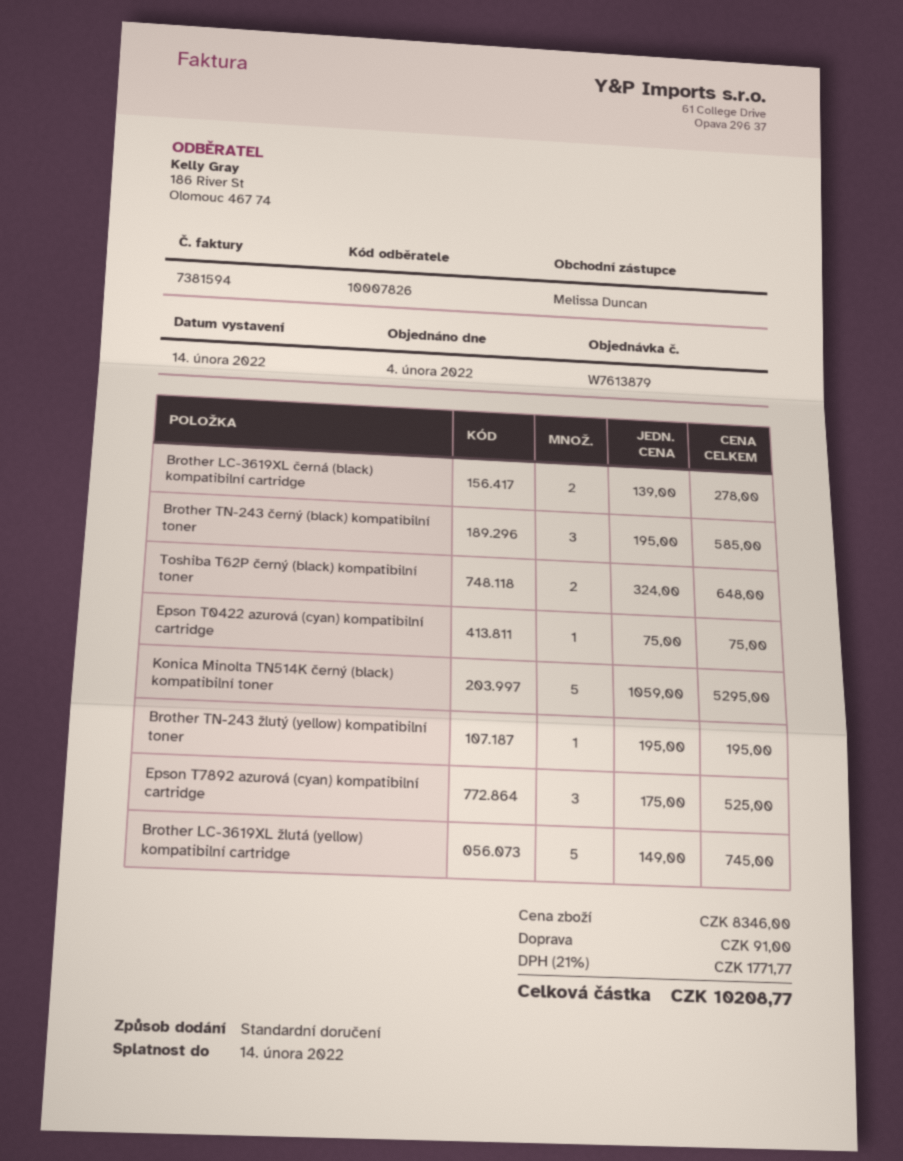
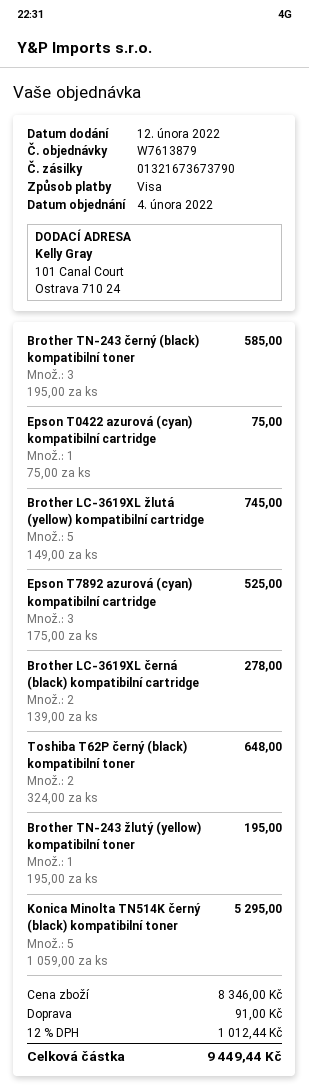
tax: 21% = 1771.77 -> 12% = 1012.44
total: 10208.77 -> 9449.44

